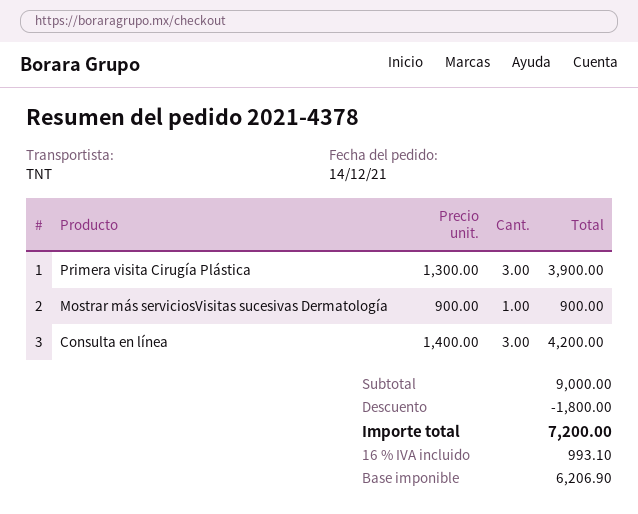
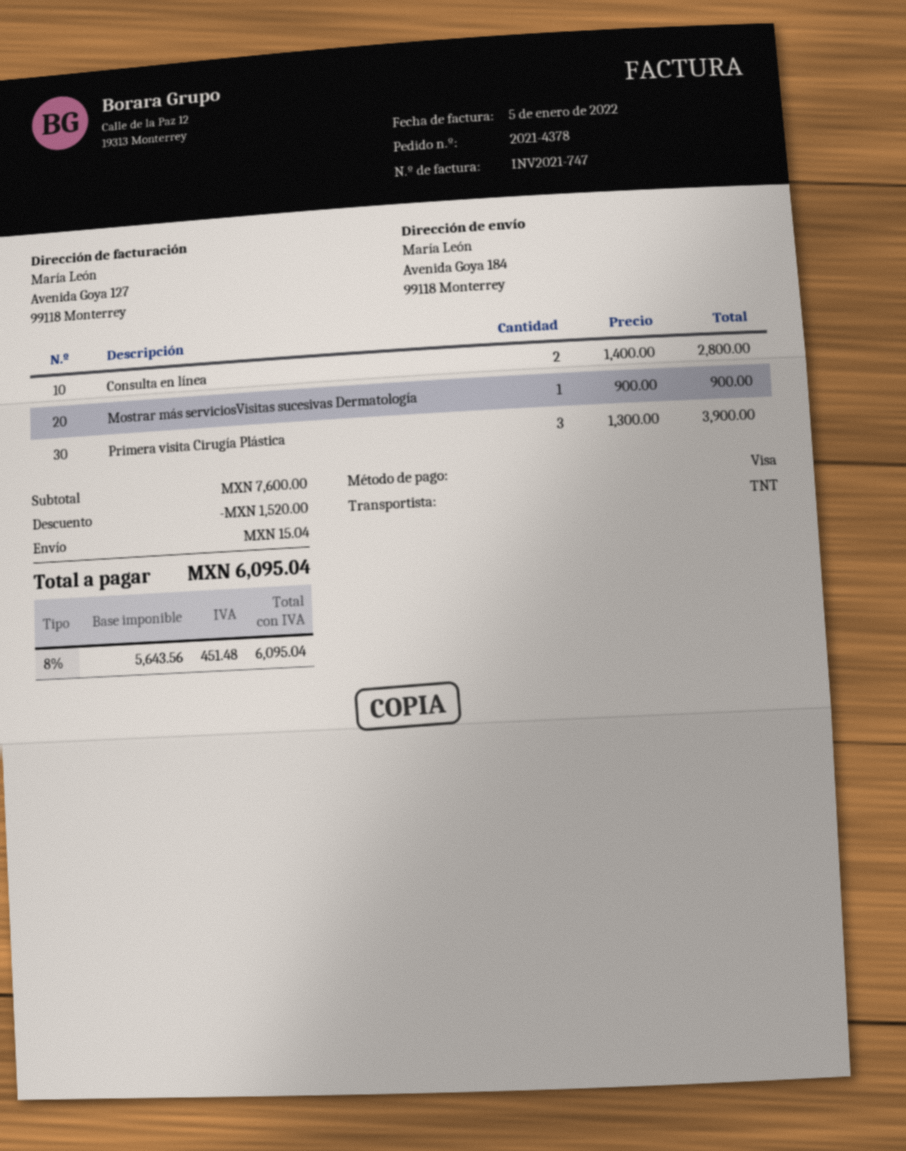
Consulta en línea: 3 x 1400.00 = 4200.00 -> 2 x 1400.00 = 2800.00
subtotal: 9000.00 -> 7600.00
discount: 1800.00 -> 1520.00
shipping: none -> 15.04
net: 6206.90 -> 5643.56
tax: 16% = 993.10 -> 8% = 451.48
total: 7200.00 -> 6095.04

